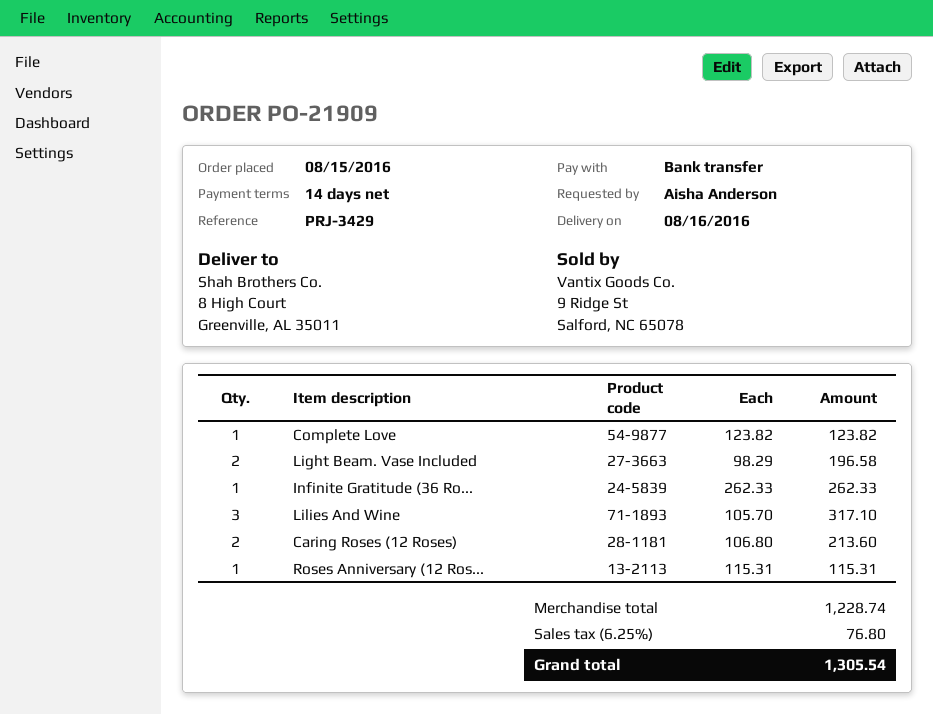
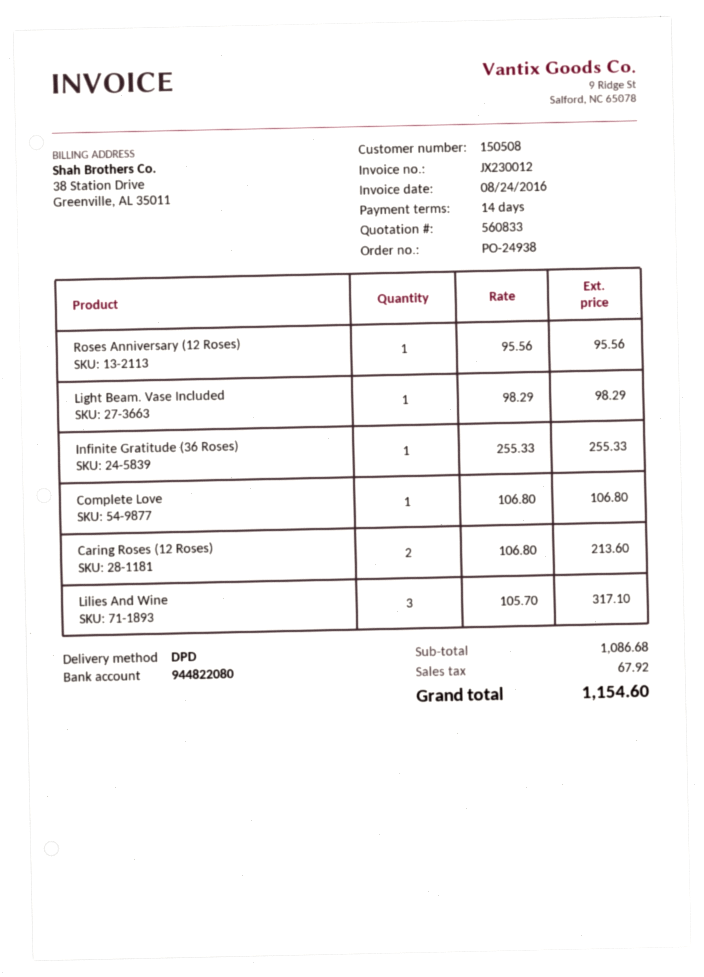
order number: PO-21909 -> PO-24938
Complete Love: 1 x 123.82 = 123.82 -> 1 x 106.80 = 106.80
Light Beam. Vase Included: 2 x 98.29 = 196.58 -> 1 x 98.29 = 98.29
Infinite Gratitude (36 Ro...: 1 x 262.33 = 262.33 -> 1 x 255.33 = 255.33
Roses Anniversary (12 Ros...: 1 x 115.31 = 115.31 -> 1 x 95.56 = 95.56
subtotal: 1228.74 -> 1086.68
tax: 76.80 -> 67.92
total: 1305.54 -> 1154.60

